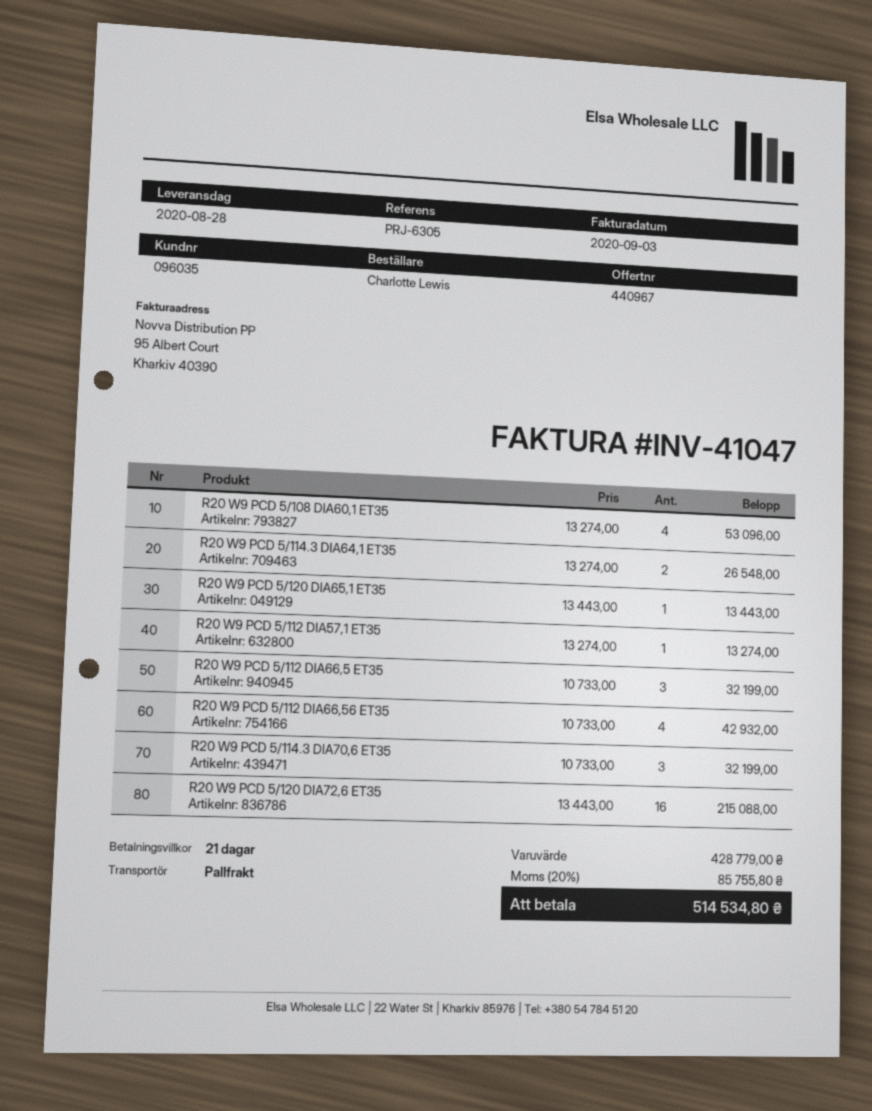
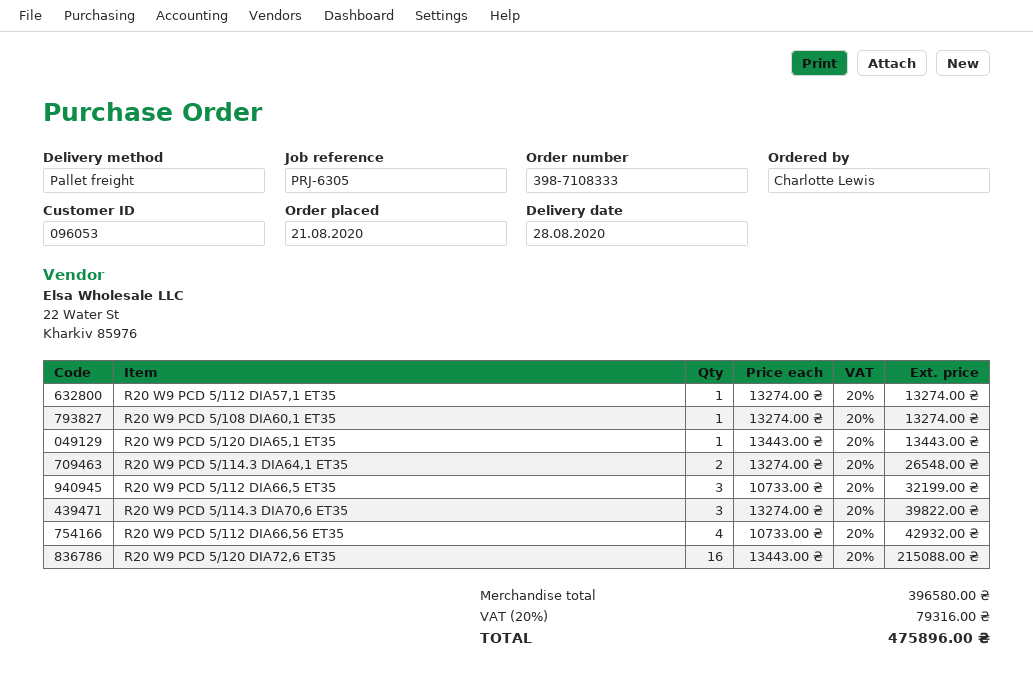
customer number: 096035 -> 096053
R20 W9 PCD 5/108 DIA60,1 ET35: 4 x 13274.00 = 53096.00 -> 1 x 13274.00 = 13274.00
R20 W9 PCD 5/114.3 DIA70,6 ET35: 3 x 10733.00 = 32199.00 -> 3 x 13274.00 = 39822.00
subtotal: 428779.00 -> 396580.00
tax: 20% = 85755.80 -> 20% = 79316.00
total: 514534.80 -> 475896.00

